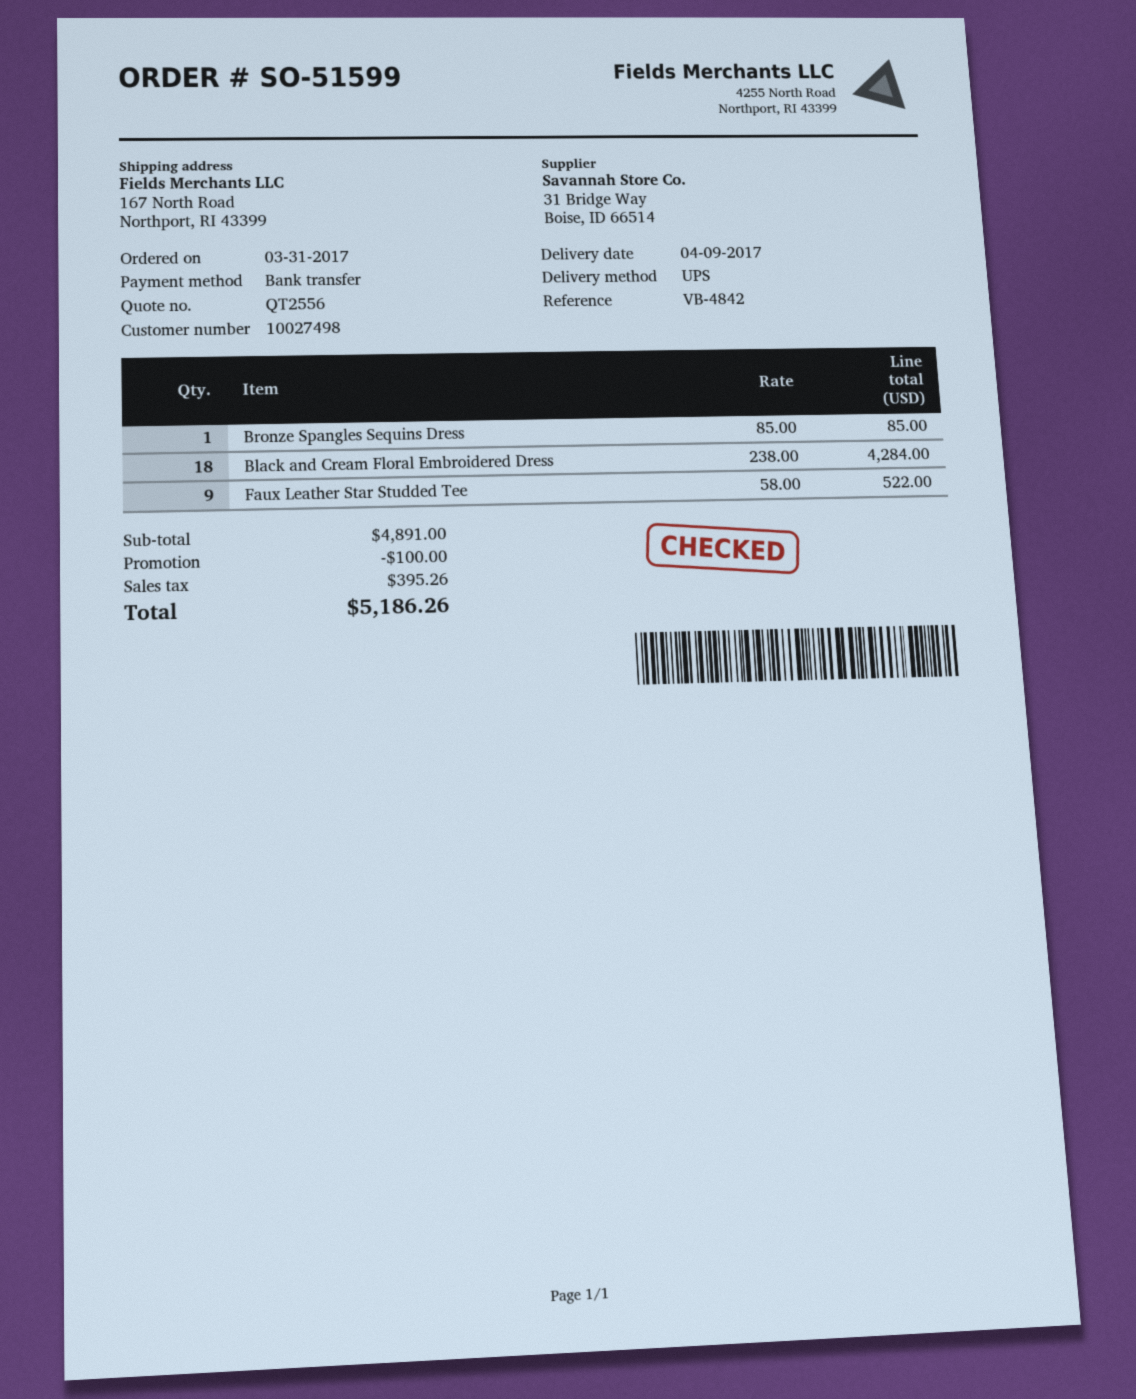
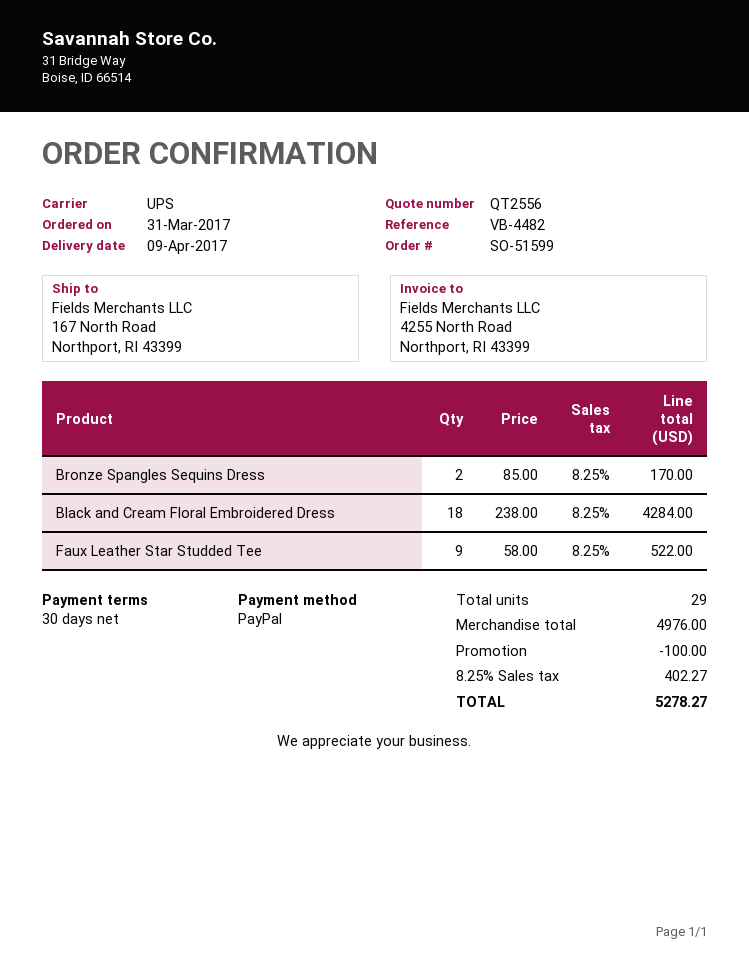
reference: VB-4842 -> VB-4482
payment method: bank transfer -> PayPal
Bronze Spangles Sequins Dress: 1 x 85.00 = 85.00 -> 2 x 85.00 = 170.00
subtotal: 4891.00 -> 4976.00
tax: 395.26 -> 402.27
total: 5186.26 -> 5278.27

